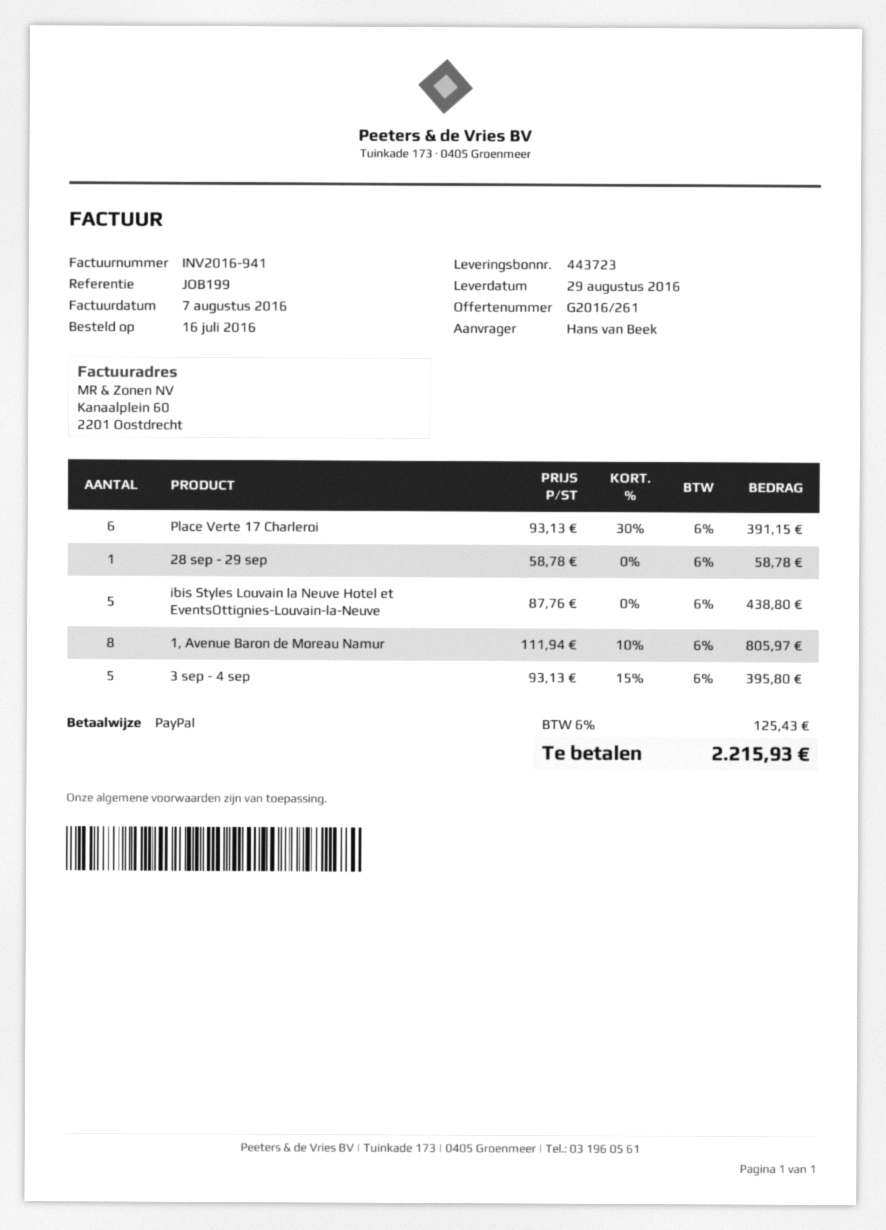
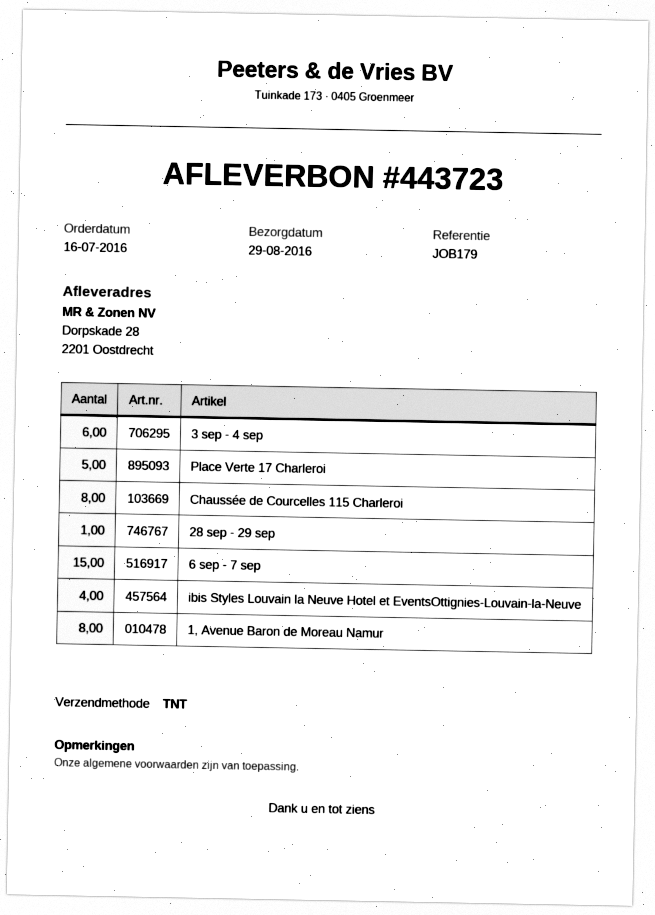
reference: JOB199 -> JOB179
Place Verte 17 Charleroi: 6 -> 5
ibis Styles Louvain la Neuve Hotel et EventsOttignies-Louvain-la-Neuve: 5 -> 4
3 sep - 4 sep: 5 -> 6
Chaussée de Courcelles 115 Charleroi: none -> 8
6 sep - 7 sep: none -> 15

